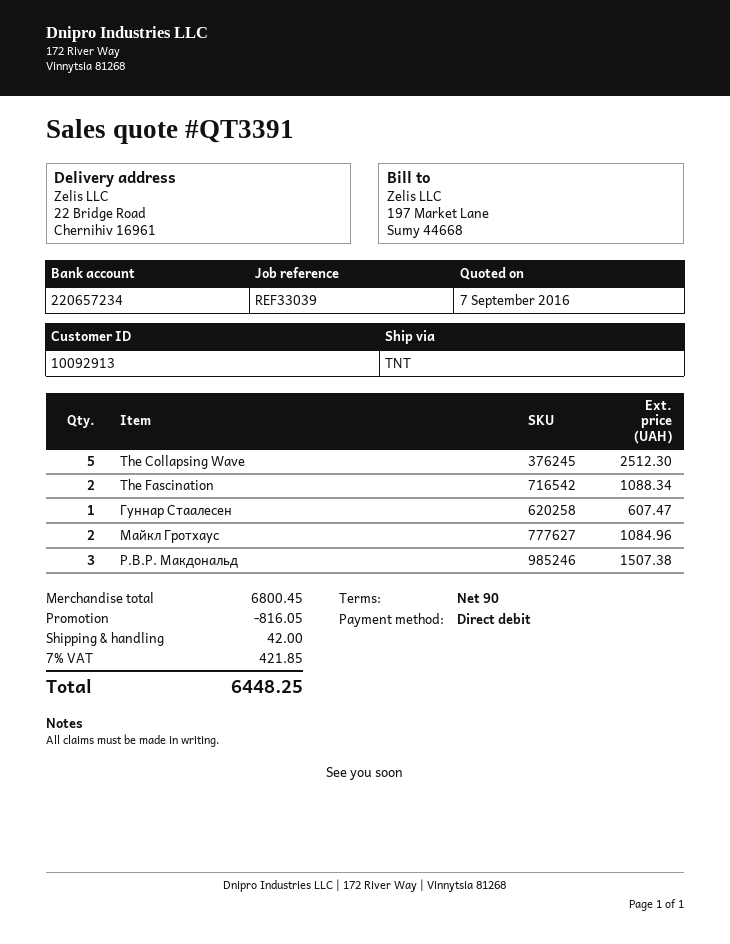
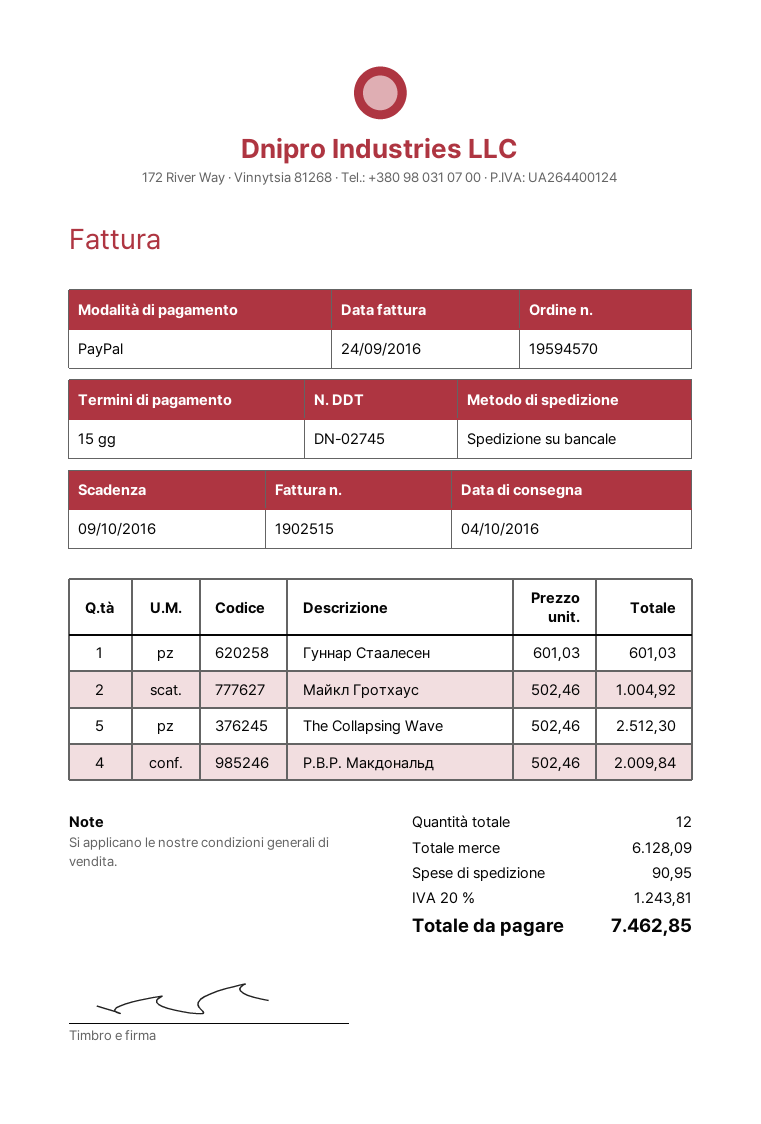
payment terms: 90 days -> 15 days
payment method: direct debit -> PayPal
shipping method: TNT -> pallet freight
The Fascination: 2 for 1088.34 -> none
Гуннар Стаалесен: 1 for 607.47 -> 1 for 601.03
Майкл Гротхаус: 2 for 1084.96 -> 2 for 1004.92
Р.В.Р. Макдональд: 3 for 1507.38 -> 4 for 2009.84
subtotal: 6800.45 -> 6128.09
discount: 816.05 -> none
shipping: 42.00 -> 90.95
tax: 7% = 421.85 -> 20% = 1243.81
total: 6448.25 -> 7462.85

